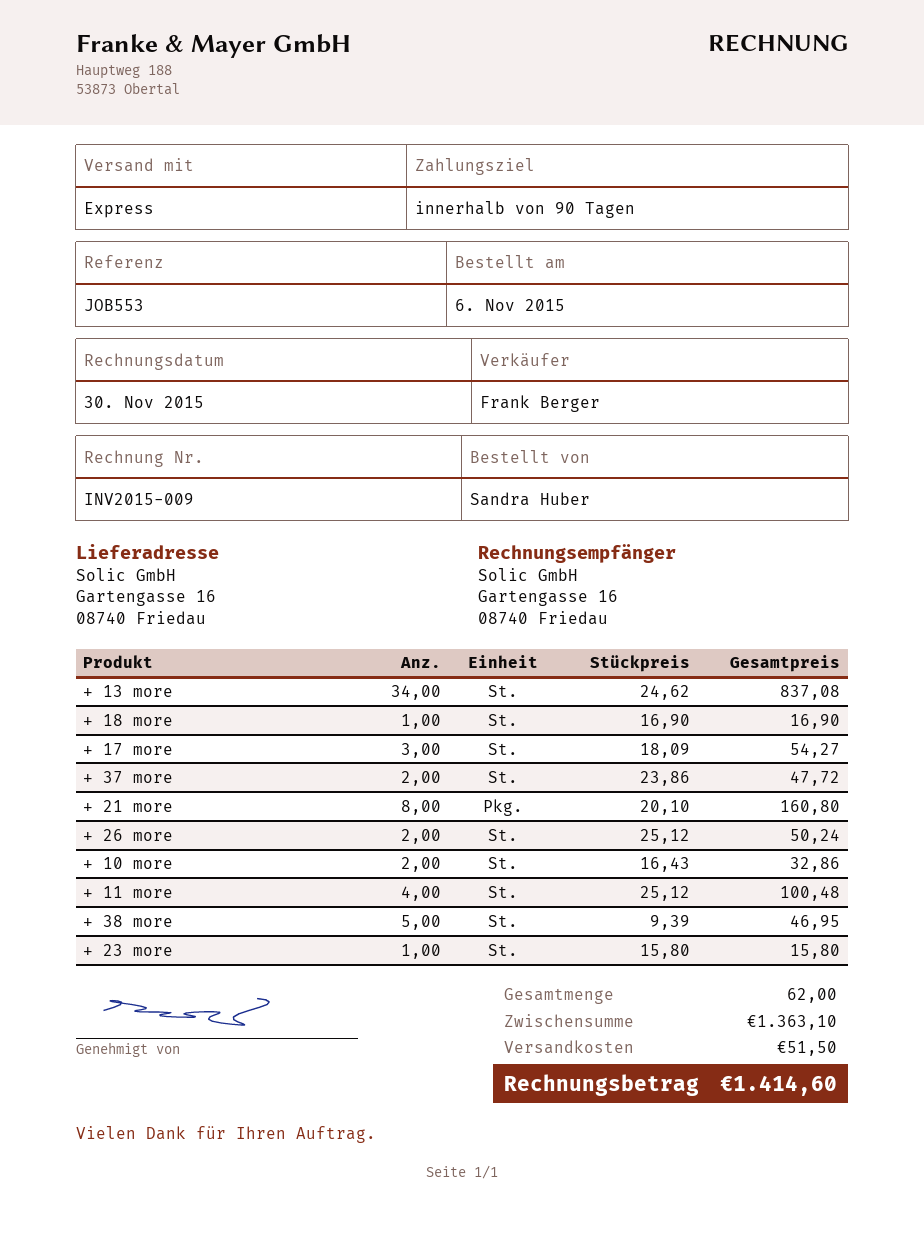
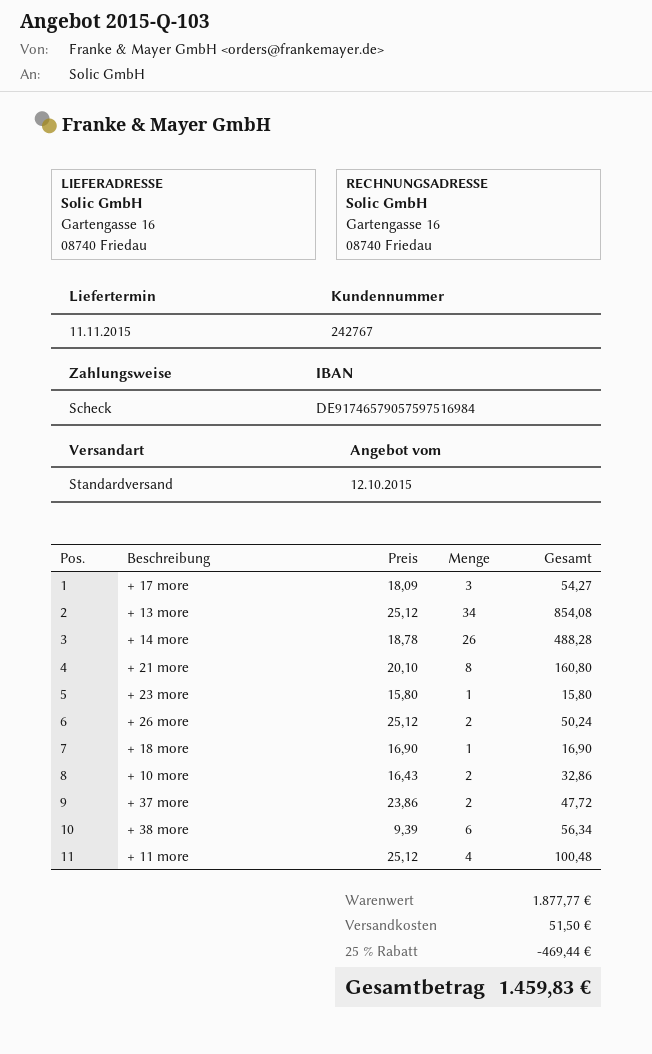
shipping method: express -> standard
+ 13 more: 34 x 24.62 = 837.08 -> 34 x 25.12 = 854.08
+ 38 more: 5 x 9.39 = 46.95 -> 6 x 9.39 = 56.34
+ 14 more: none -> 26 x 18.78 = 488.28
subtotal: 1363.10 -> 1877.77
discount: none -> 25% = 469.44
total: 1414.60 -> 1459.83

